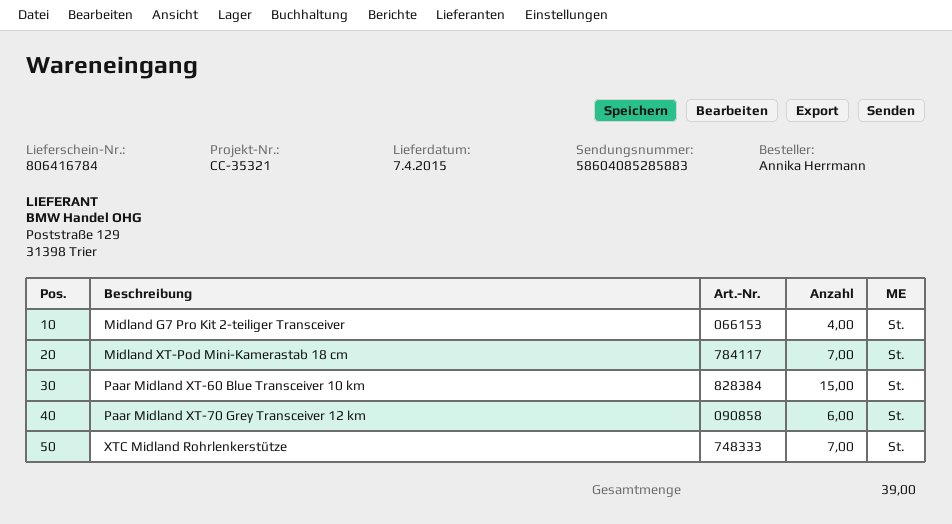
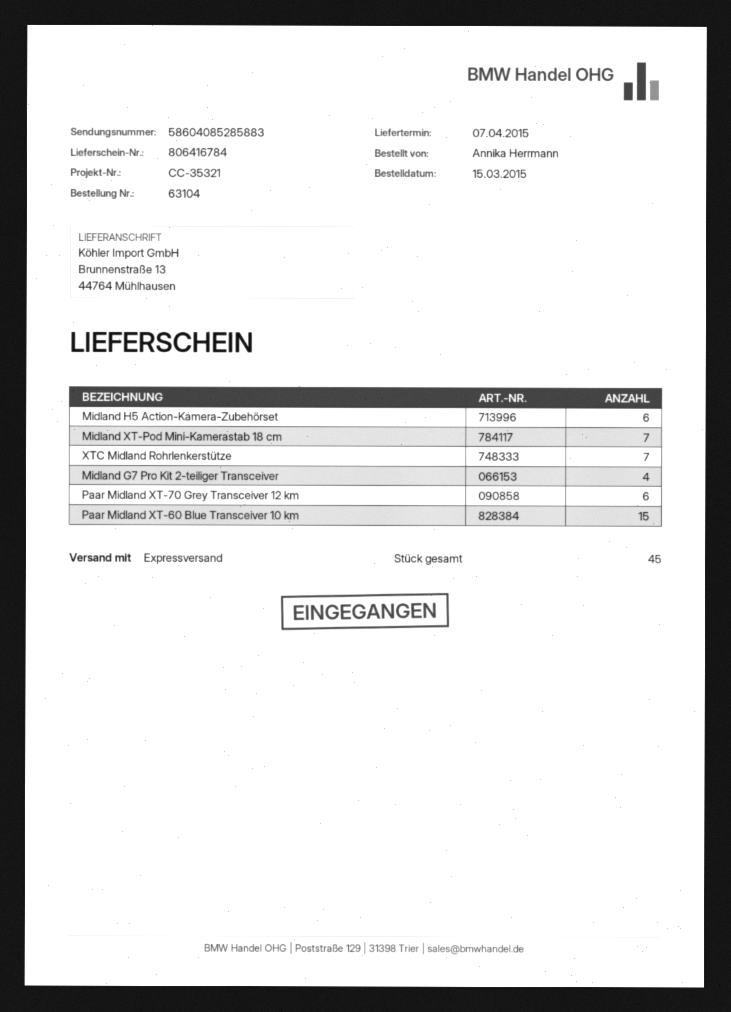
Midland H5 Action-Kamera-Zubehörset: none -> 6
total quantity: 39 -> 45

